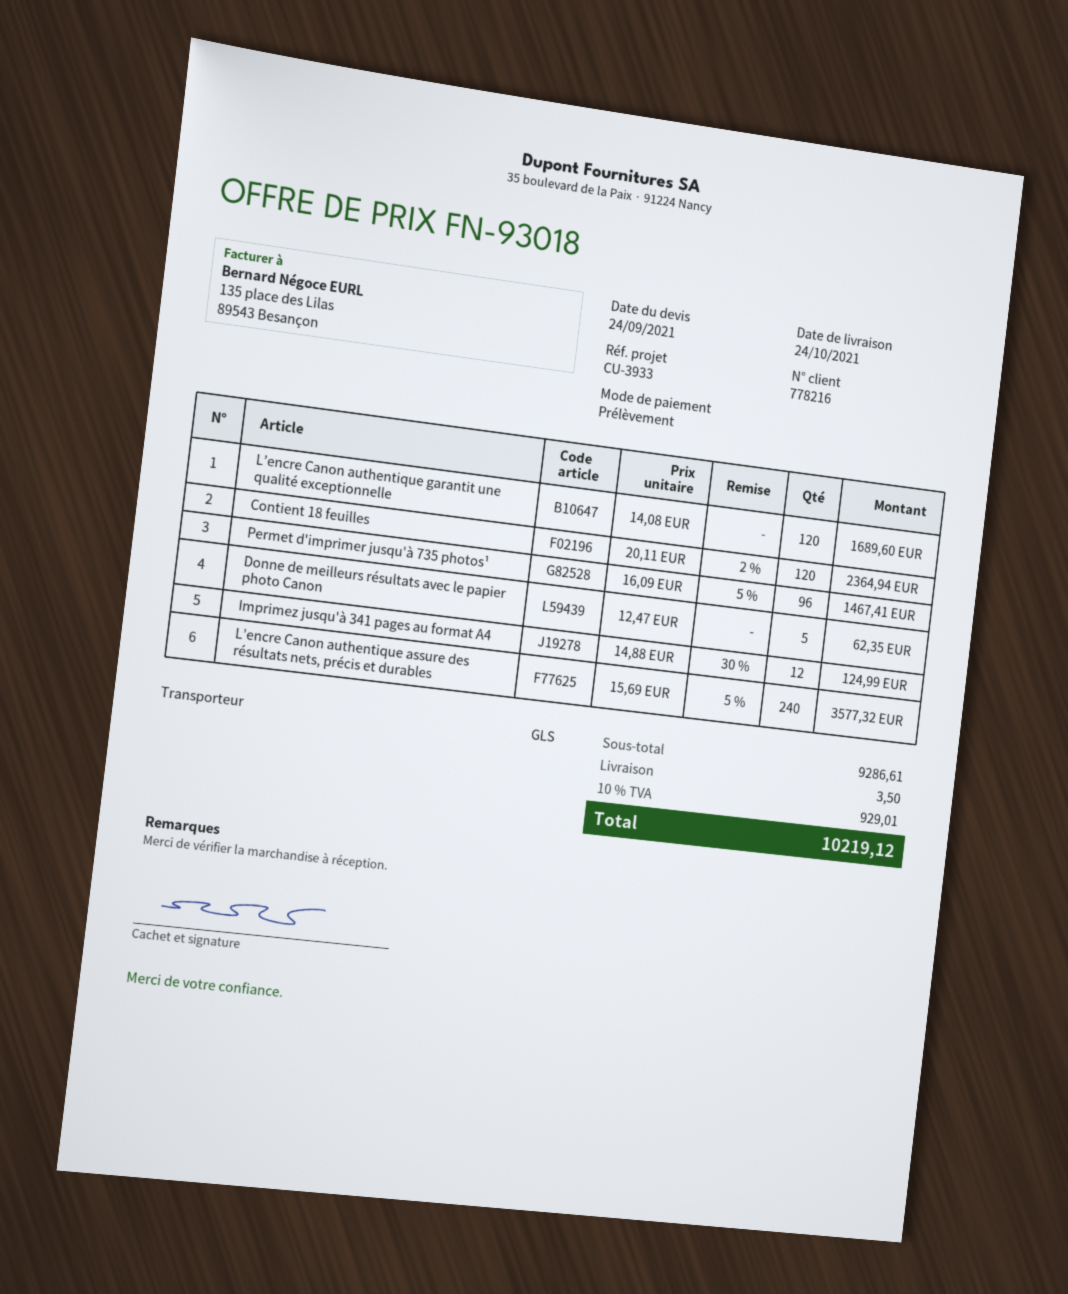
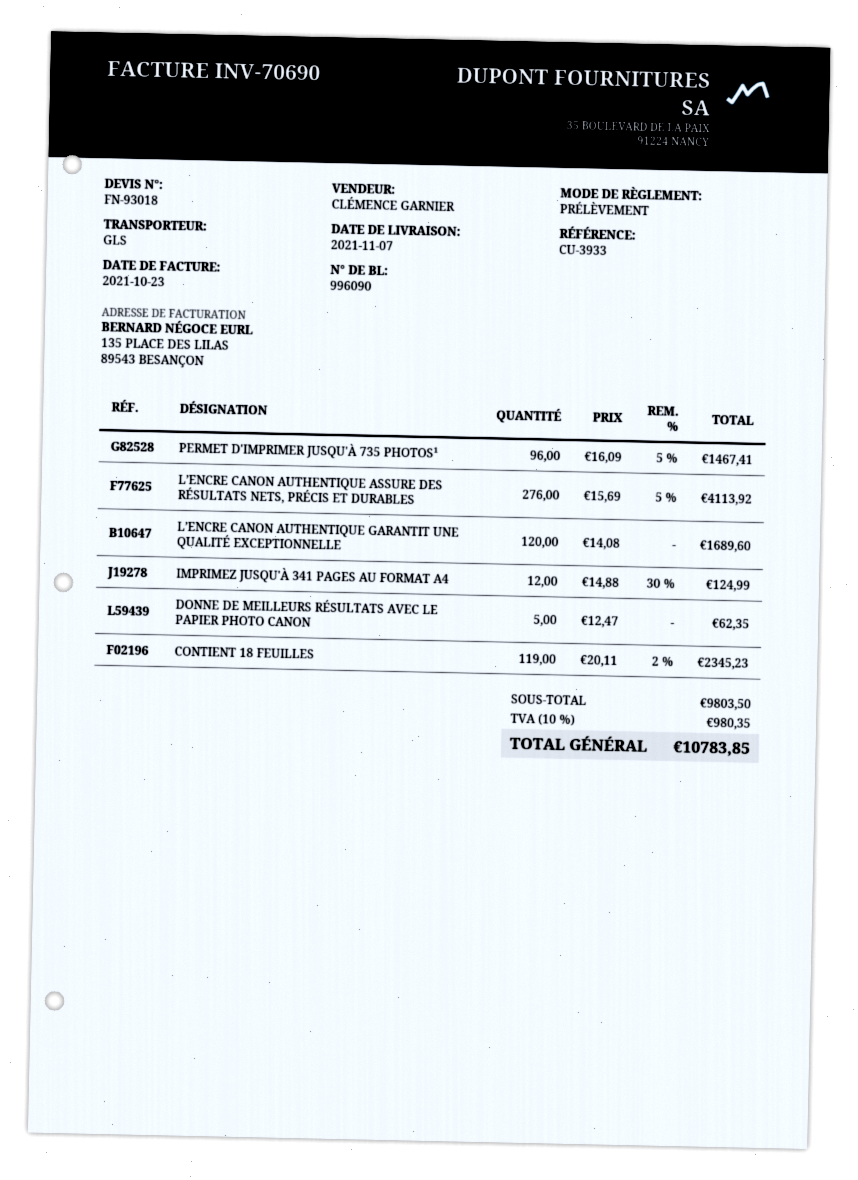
delivery date: 2021-10-24 -> 2021-11-07
Contient 18 feuilles: 120 x 20.11 - 2% = 2364.94 -> 119 x 20.11 - 2% = 2345.23
L’encre Canon authentique assure des résultats nets, précis et durables: 240 x 15.69 - 5% = 3577.32 -> 276 x 15.69 - 5% = 4113.92
subtotal: 9286.61 -> 9803.50
shipping: 3.50 -> none
tax: 10% = 929.01 -> 10% = 980.35
total: 10219.12 -> 10783.85

